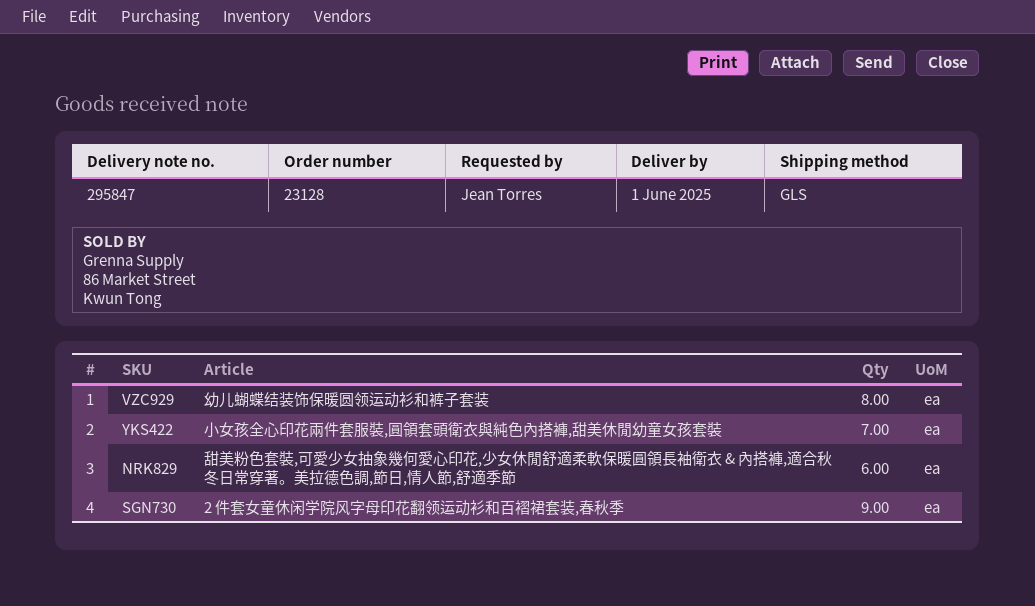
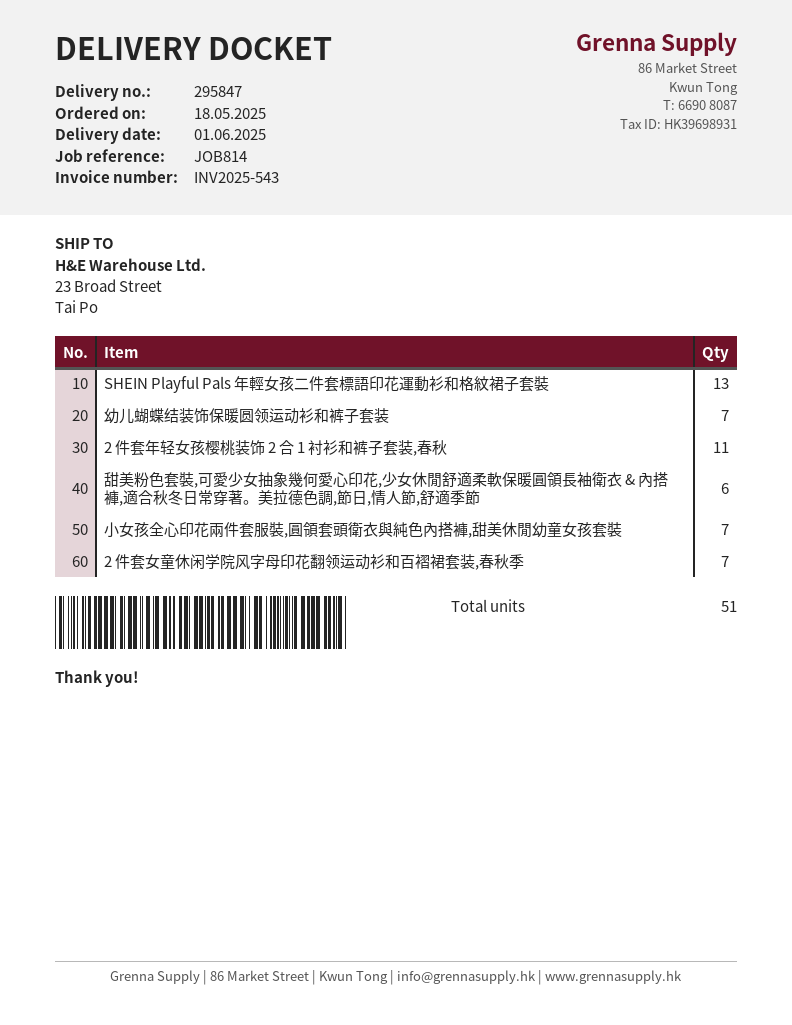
幼儿蝴蝶结装饰保暖圆领运动衫和裤子套装: 8 -> 7
2 件套女童休闲学院风字母印花翻领运动衫和百褶裙套装,春秋季: 9 -> 7
SHEIN Playful Pals 年輕女孩二件套標語印花運動衫和格紋裙子套裝: none -> 13
2 件套年轻女孩樱桃装饰 2 合 1 衬衫和裤子套装,春秋: none -> 11

